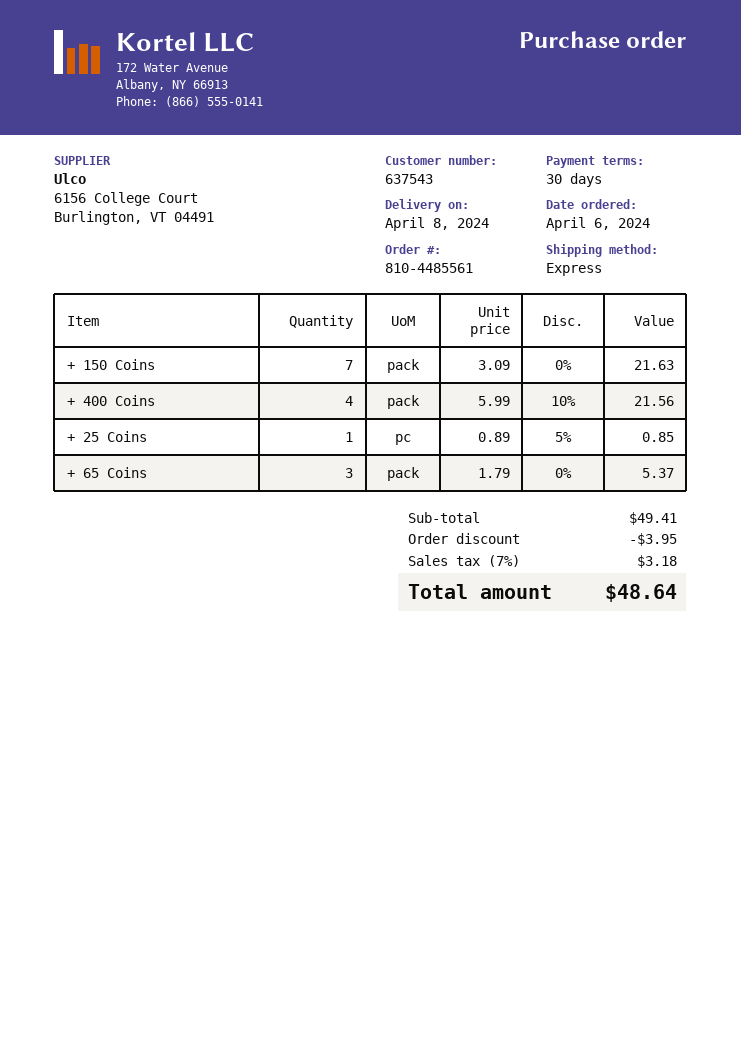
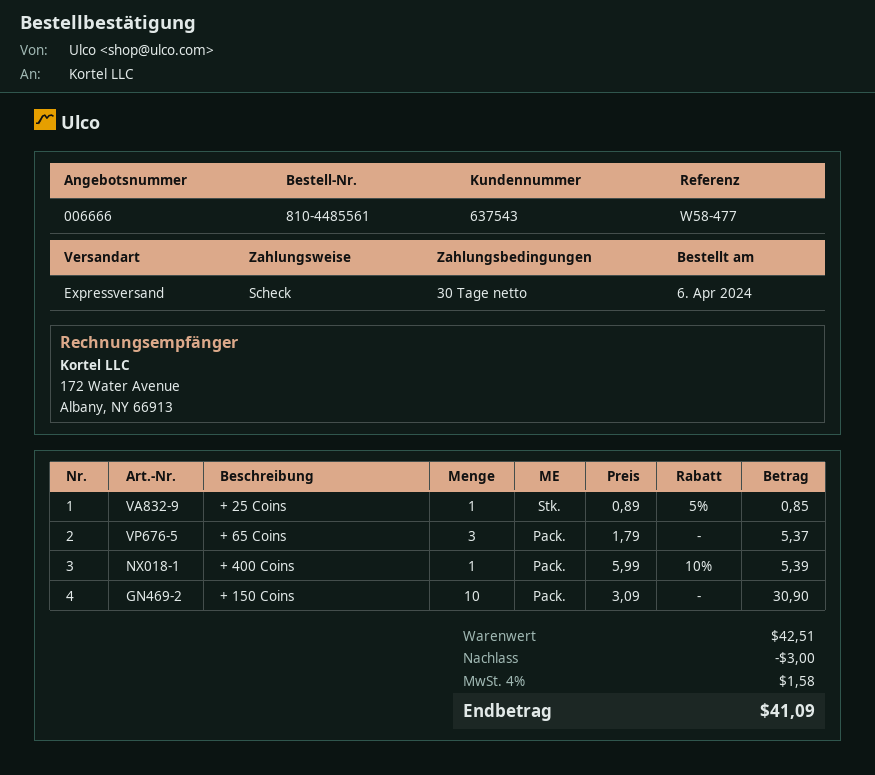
+ 150 Coins: 7 x 3.09 = 21.63 -> 10 x 3.09 = 30.90
+ 400 Coins: 4 x 5.99 - 10% = 21.56 -> 1 x 5.99 - 10% = 5.39
subtotal: 49.41 -> 42.51
discount: 3.95 -> 3.00
tax: 7% = 3.18 -> 4% = 1.58
total: 48.64 -> 41.09

